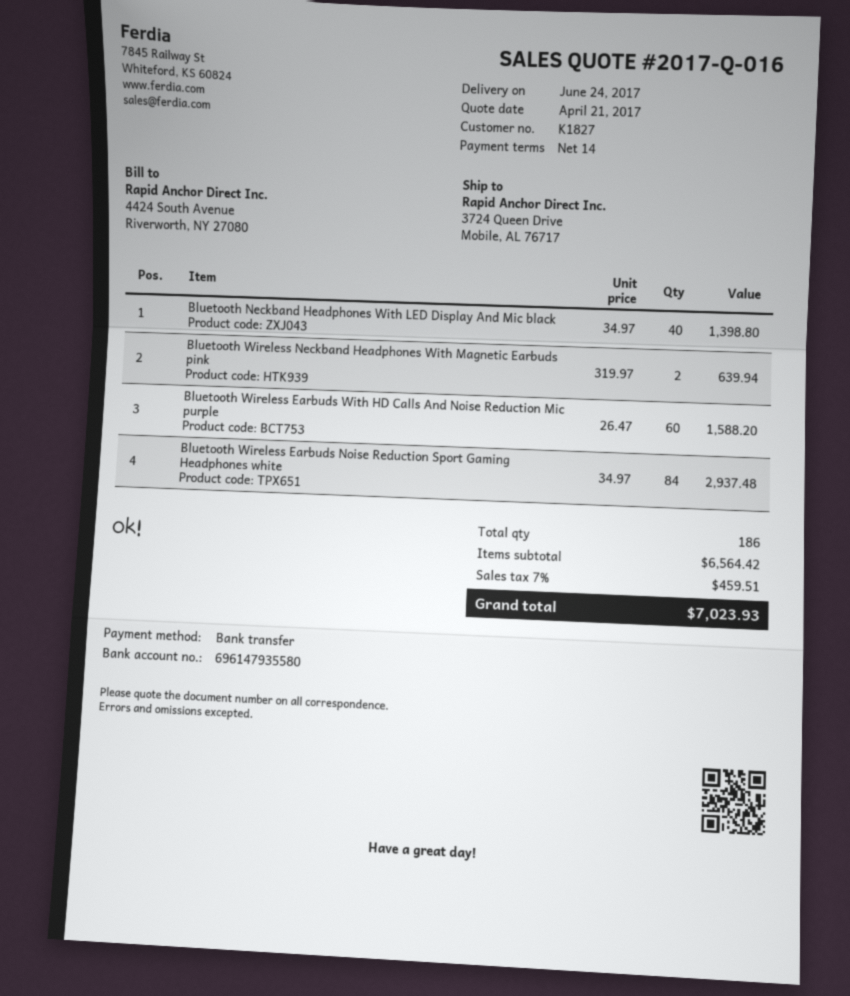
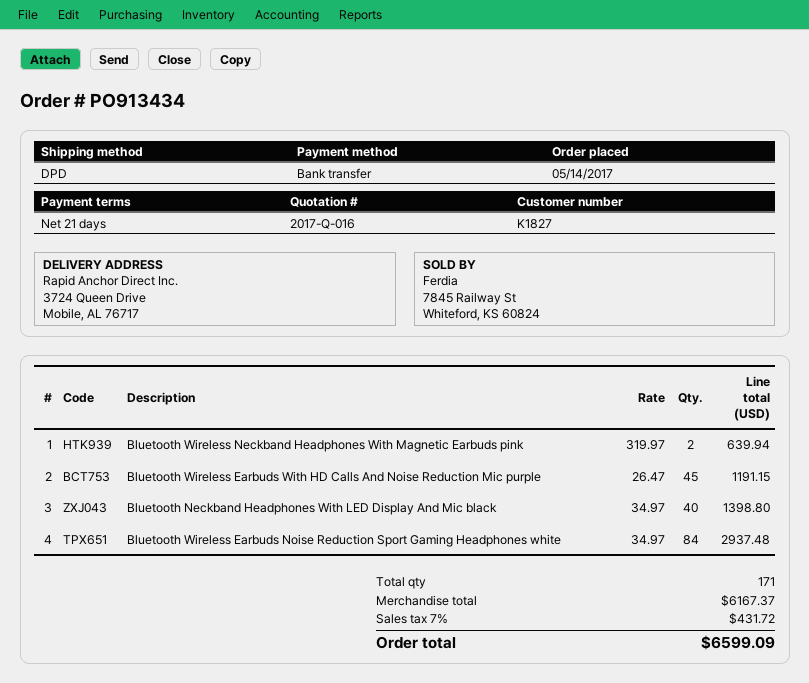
payment terms: 14 days -> 21 days
Bluetooth Wireless Earbuds With HD Calls And Noise Reduction Mic purple: 60 x 26.47 = 1588.20 -> 45 x 26.47 = 1191.15
total quantity: 186 -> 171
subtotal: 6564.42 -> 6167.37
tax: 7% = 459.51 -> 7% = 431.72
total: 7023.93 -> 6599.09

